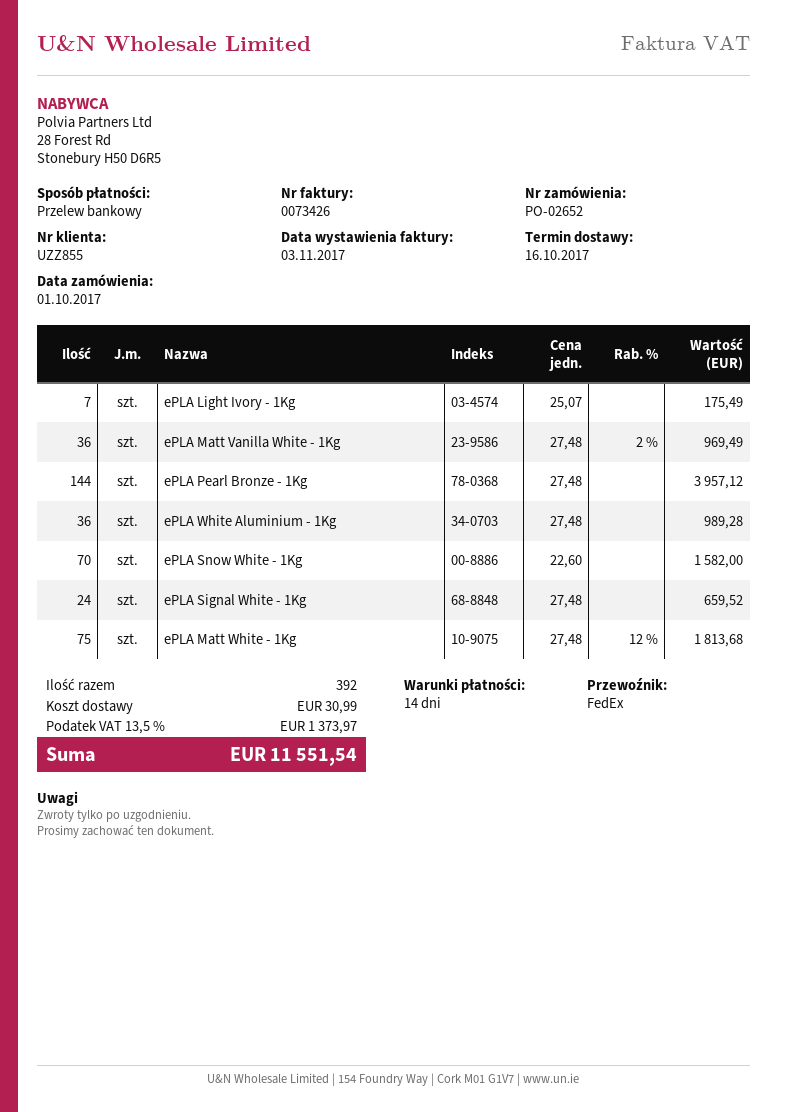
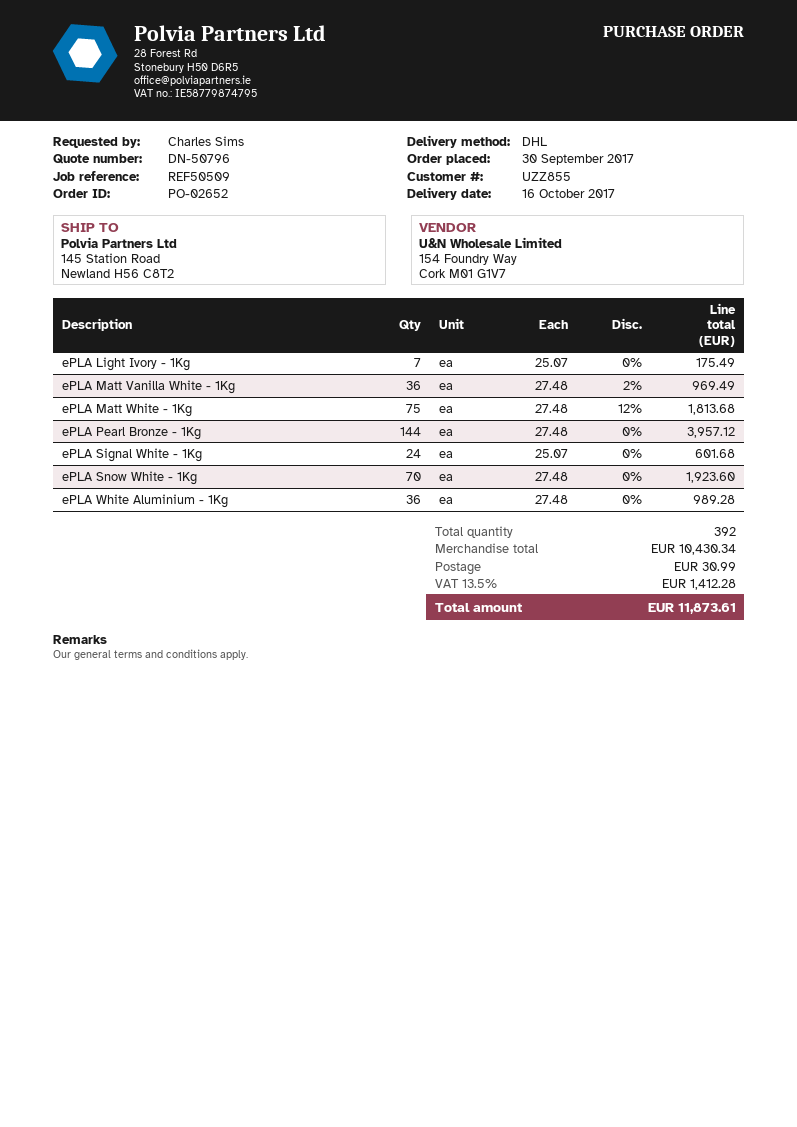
order date: 2017-10-01 -> 2017-09-30
shipping method: FedEx -> DHL
ePLA Snow White - 1Kg: 70 x 22.60 = 1582.00 -> 70 x 27.48 = 1923.60
ePLA Signal White - 1Kg: 24 x 27.48 = 659.52 -> 24 x 25.07 = 601.68
tax: 13.5% = 1373.97 -> 13.5% = 1412.28
total: 11551.54 -> 11873.61

